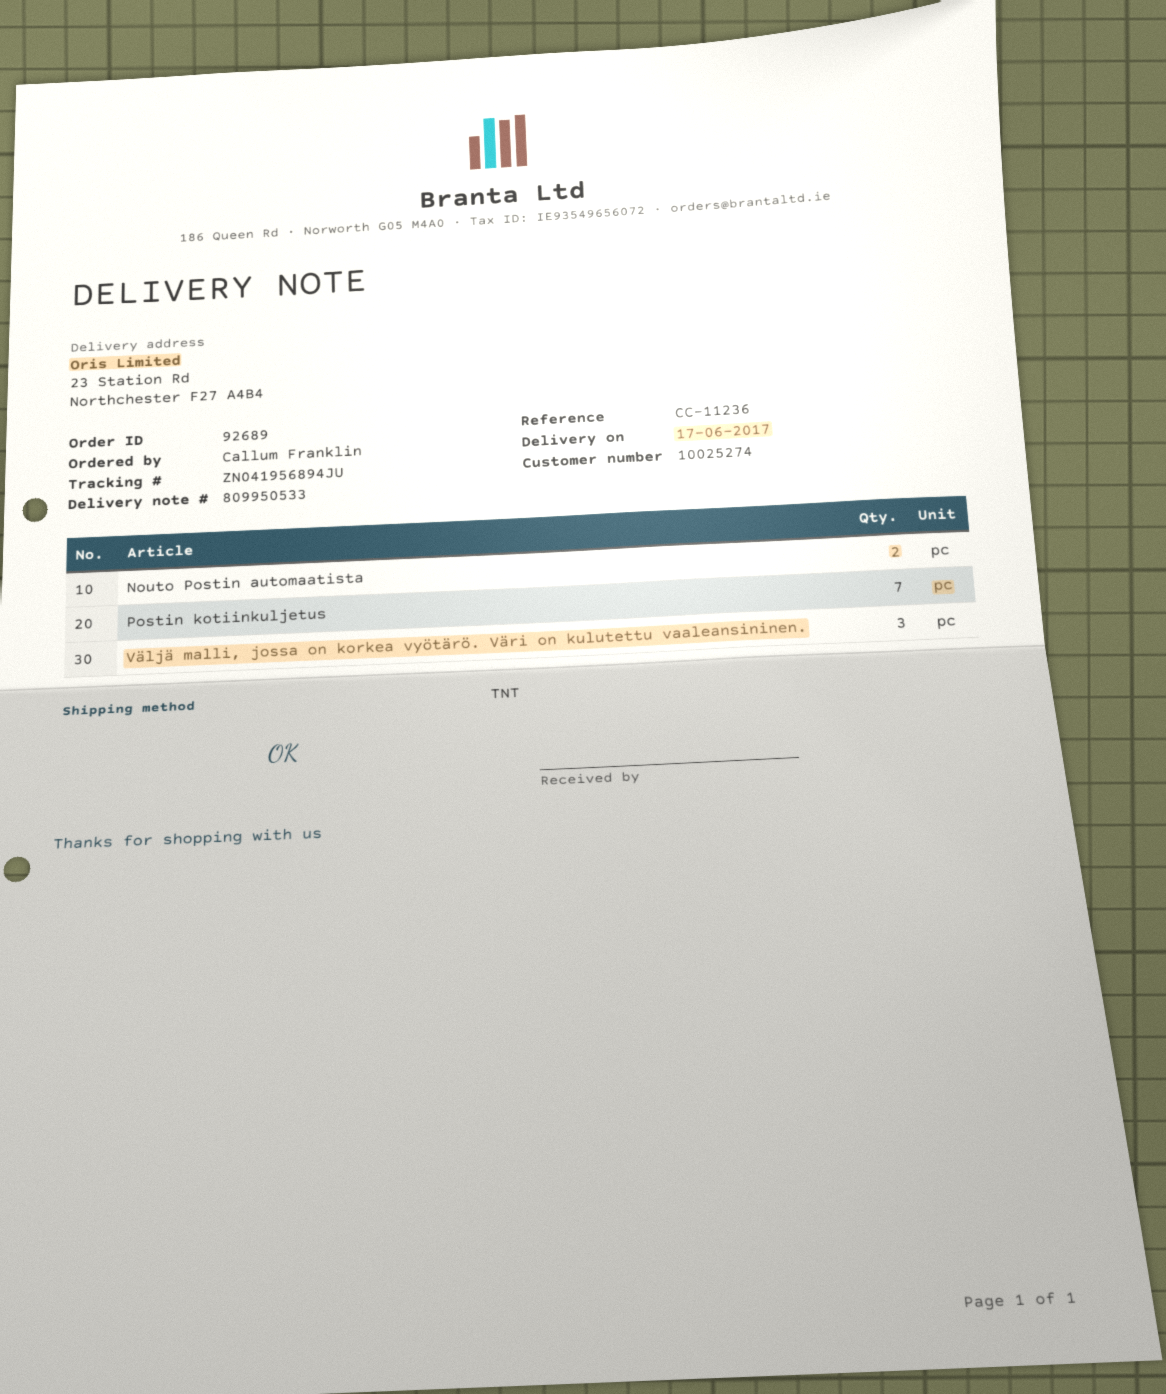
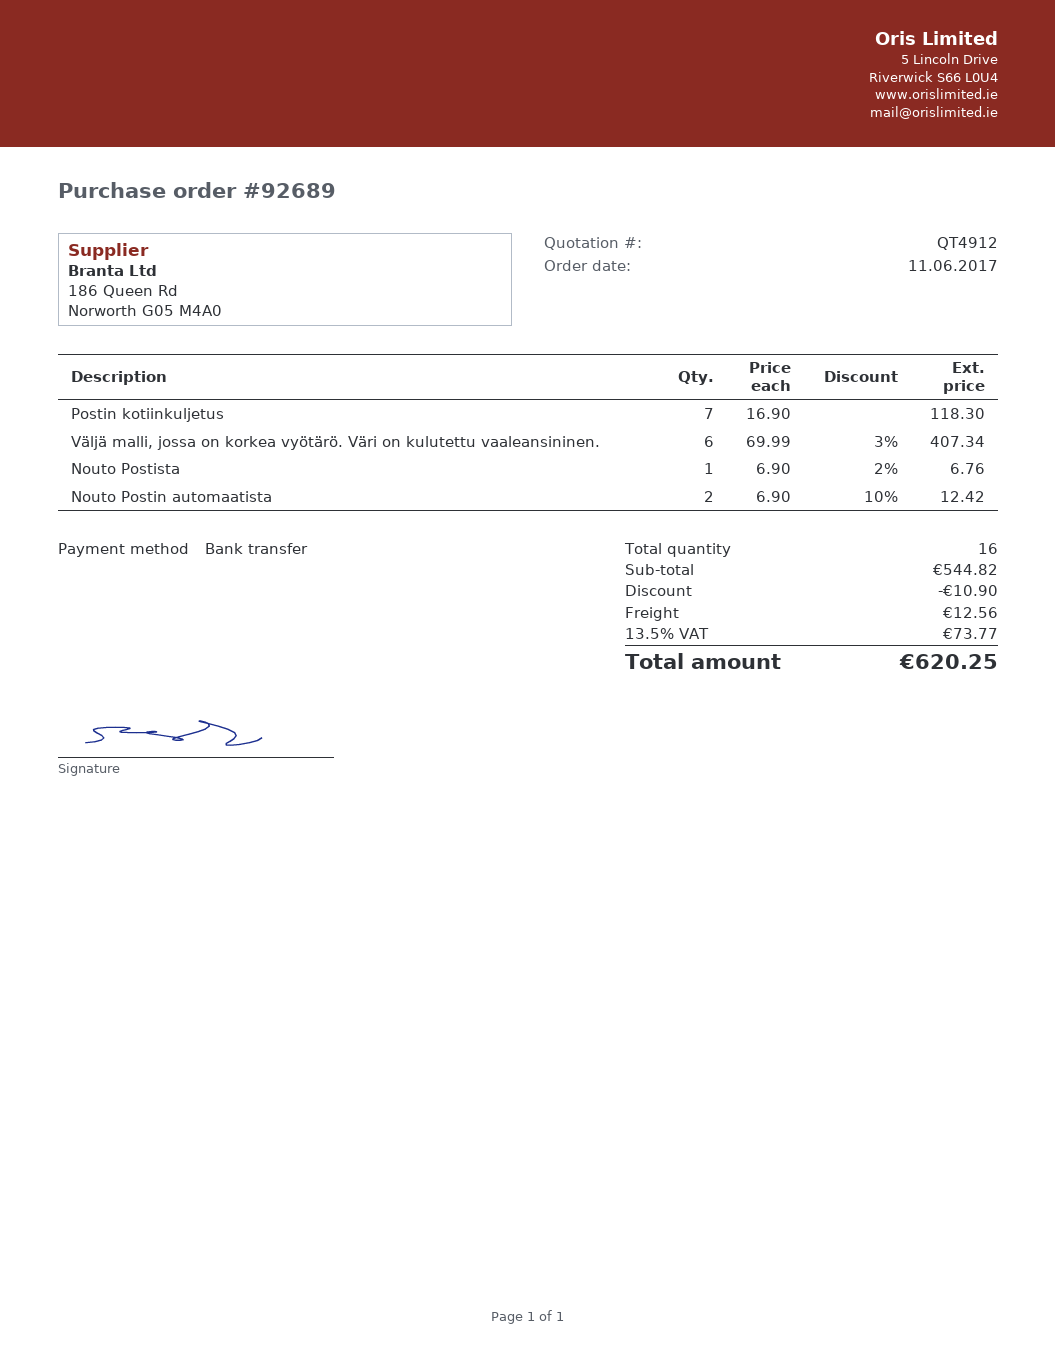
Väljä malli, jossa on korkea vyötärö. Väri on kulutettu vaaleansininen.: 3 -> 6
Nouto Postista: none -> 1

